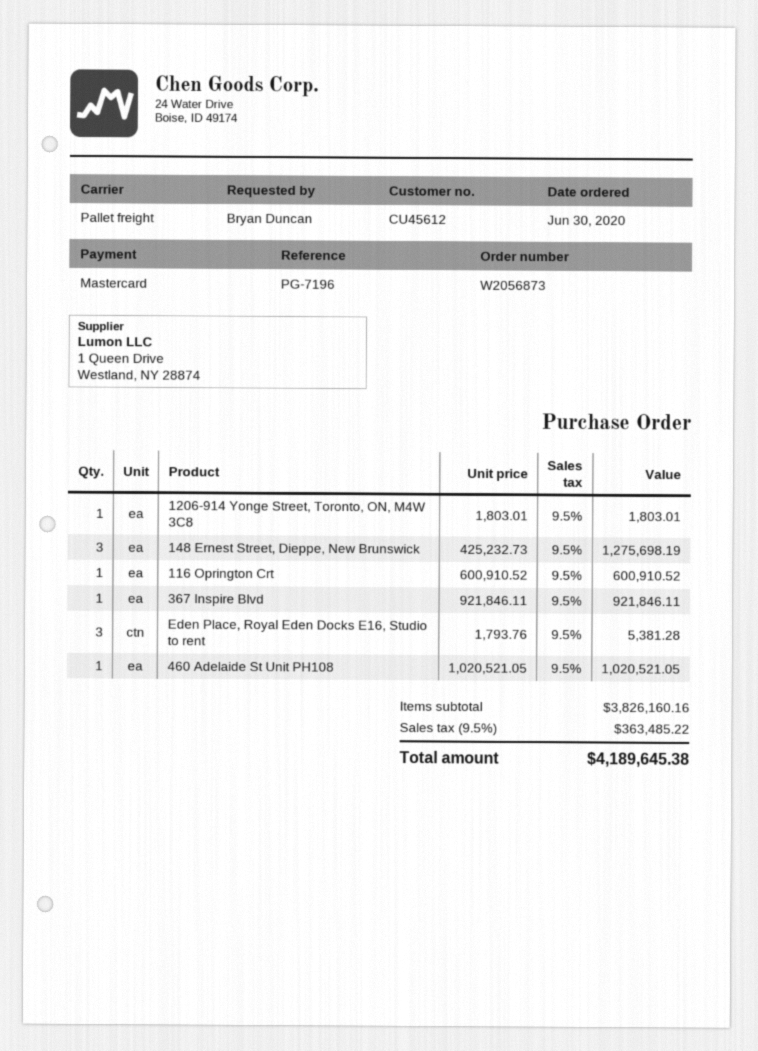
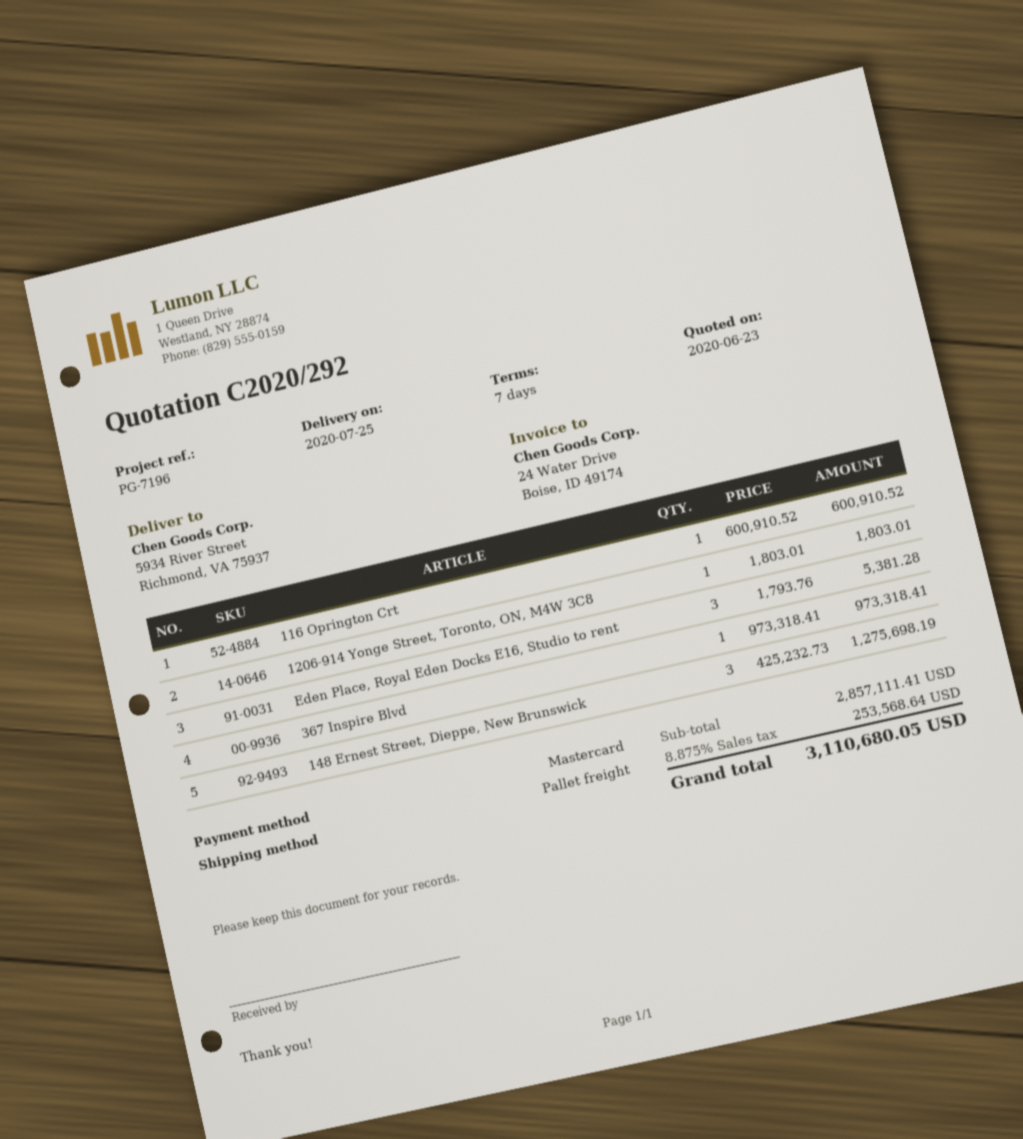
367 Inspire Blvd: 1 x 921846.11 = 921846.11 -> 1 x 973318.41 = 973318.41
460 Adelaide St Unit PH108: 1 x 1020521.05 = 1020521.05 -> none
subtotal: 3826160.16 -> 2857111.41
tax: 9.5% = 363485.22 -> 8.875% = 253568.64
total: 4189645.38 -> 3110680.05

